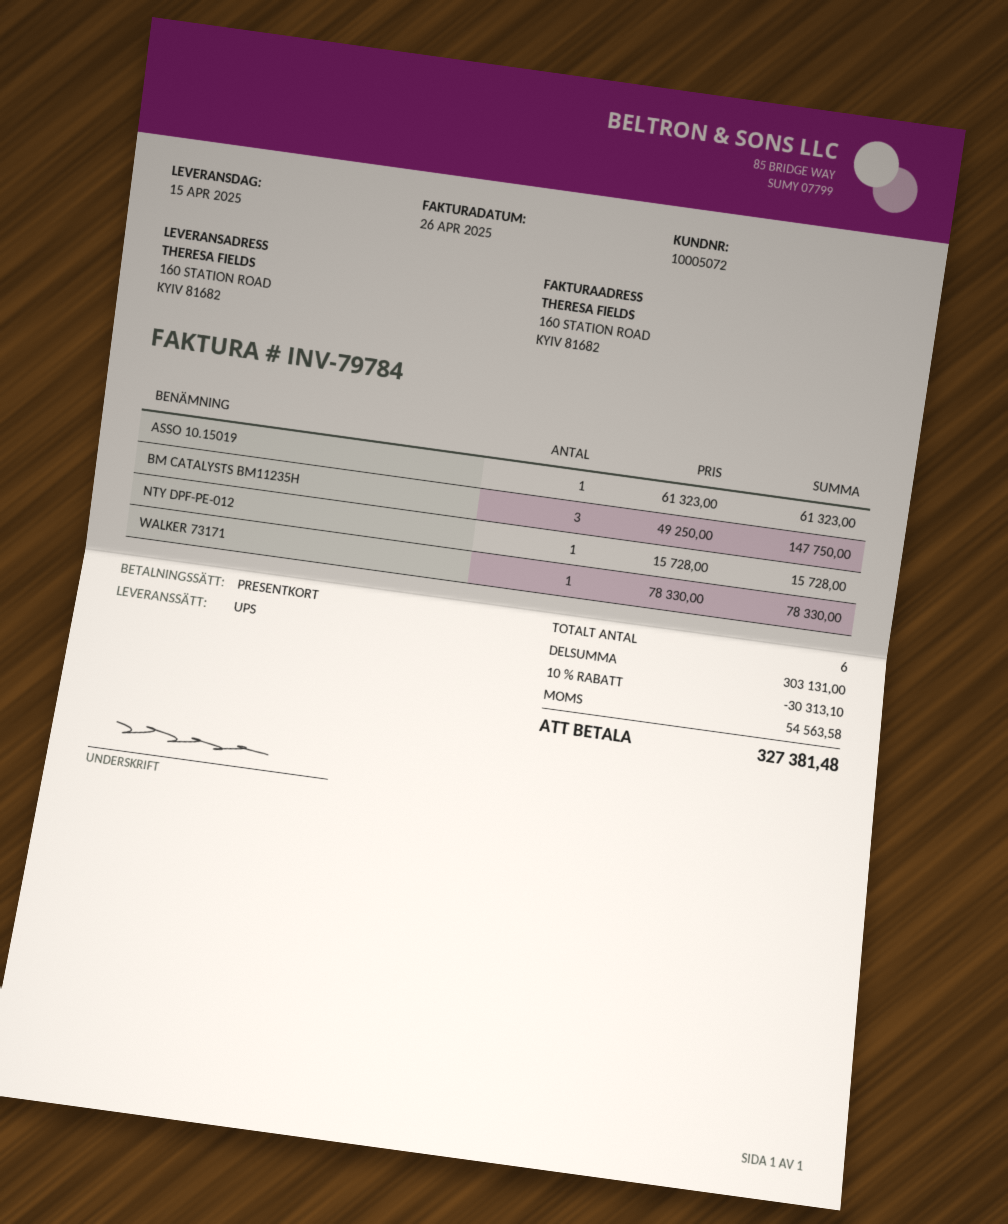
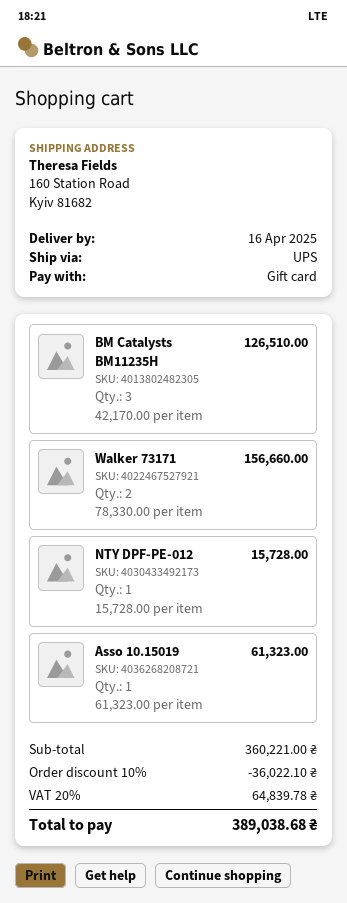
delivery date: 2025-04-15 -> 2025-04-16
BM CATALYSTS BM11235H: 3 x 49250.00 = 147750.00 -> 3 x 42170.00 = 126510.00
WALKER 73171: 1 x 78330.00 = 78330.00 -> 2 x 78330.00 = 156660.00
subtotal: 303131.00 -> 360221.00
discount: 10% = 30313.10 -> 10% = 36022.10
tax: 54563.58 -> 64839.78
total: 327381.48 -> 389038.68

